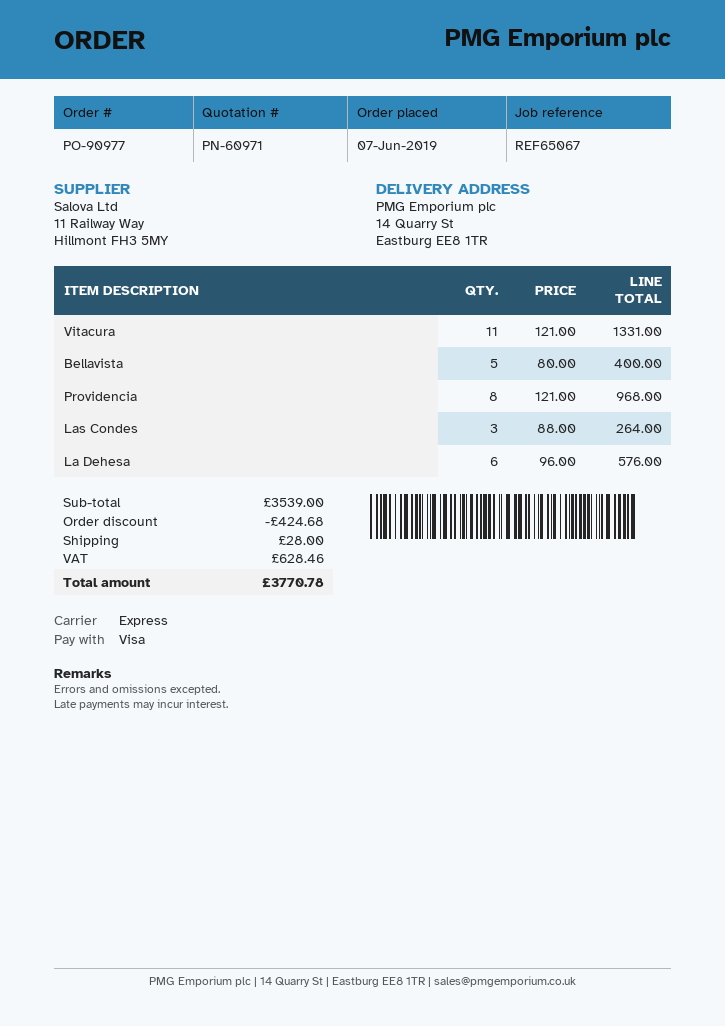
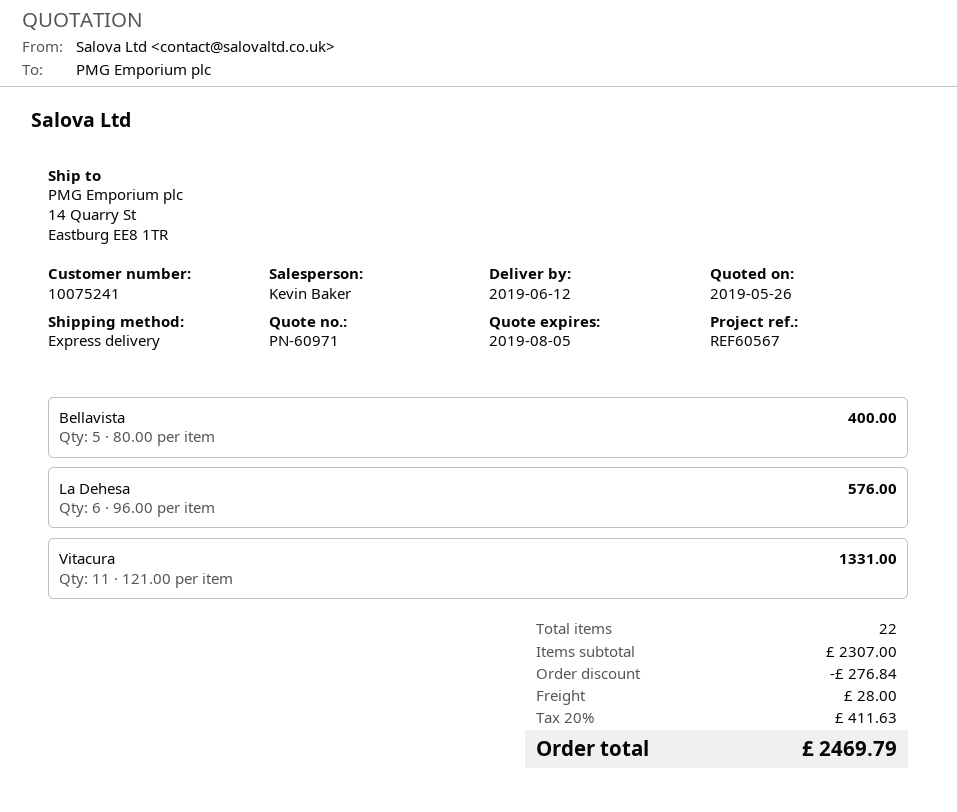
reference: REF65067 -> REF60567
Providencia: 8 x 121.00 = 968.00 -> none
Las Condes: 3 x 88.00 = 264.00 -> none
subtotal: 3539.00 -> 2307.00
discount: 424.68 -> 276.84
tax: 628.46 -> 411.63
total: 3770.78 -> 2469.79

